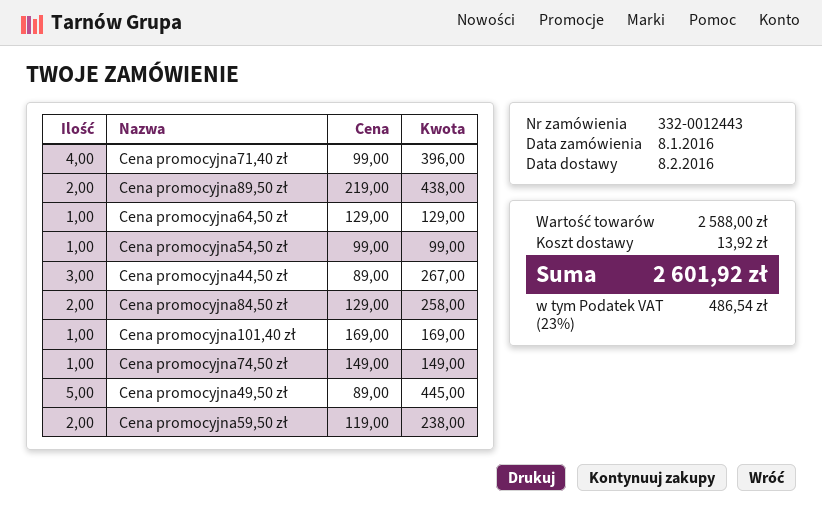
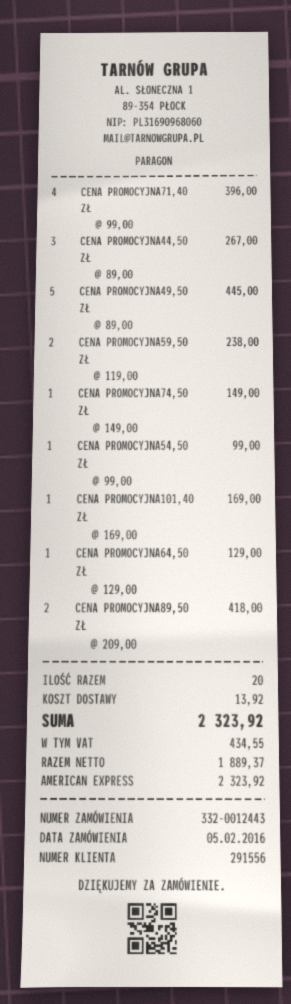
order date: 2016-01-08 -> 2016-02-05
Cena promocyjna89,50 zł: 2 x 219.00 = 438.00 -> 2 x 209.00 = 418.00
Cena promocyjna84,50 zł: 2 x 129.00 = 258.00 -> none
tax: 486.54 -> 434.55
total: 2601.92 -> 2323.92

